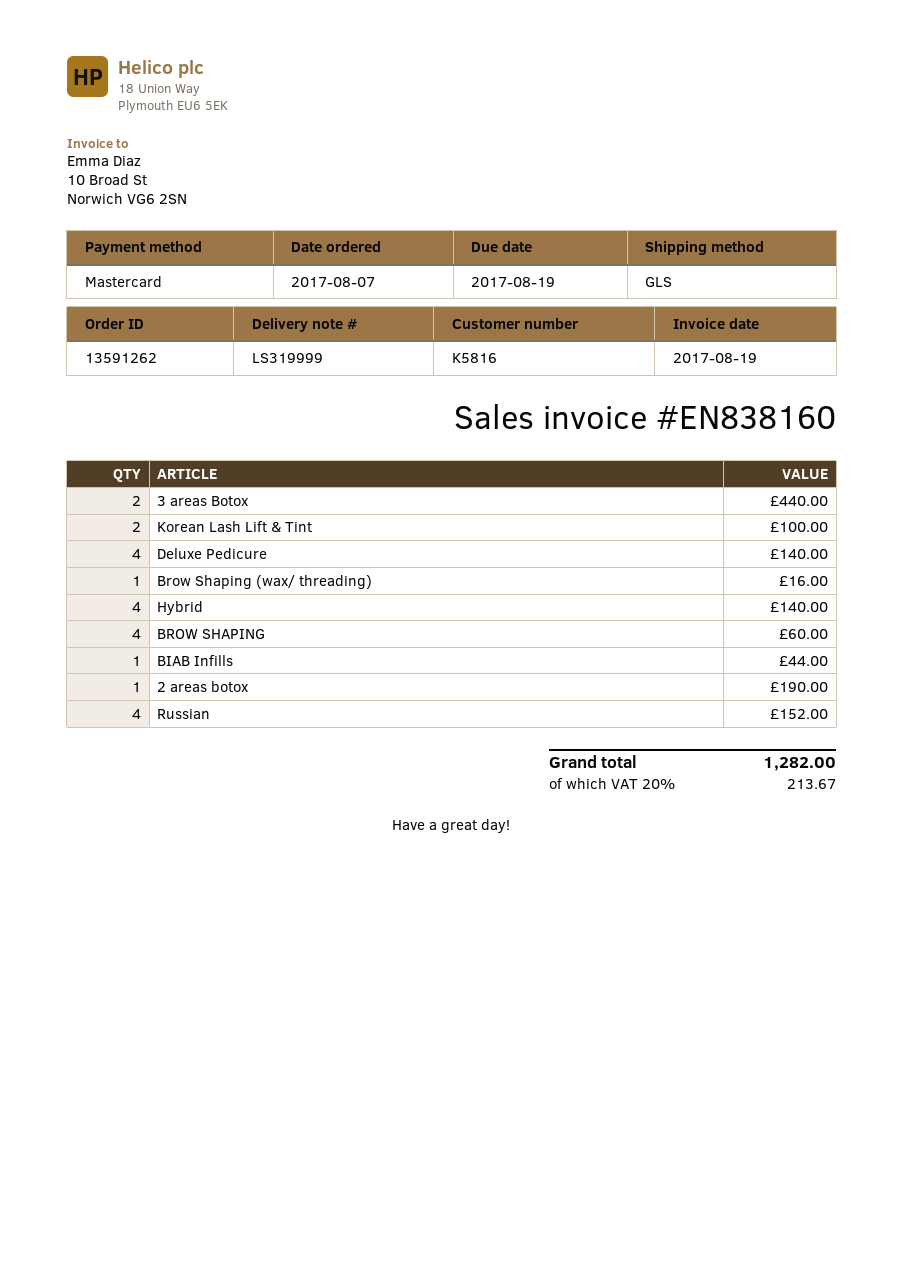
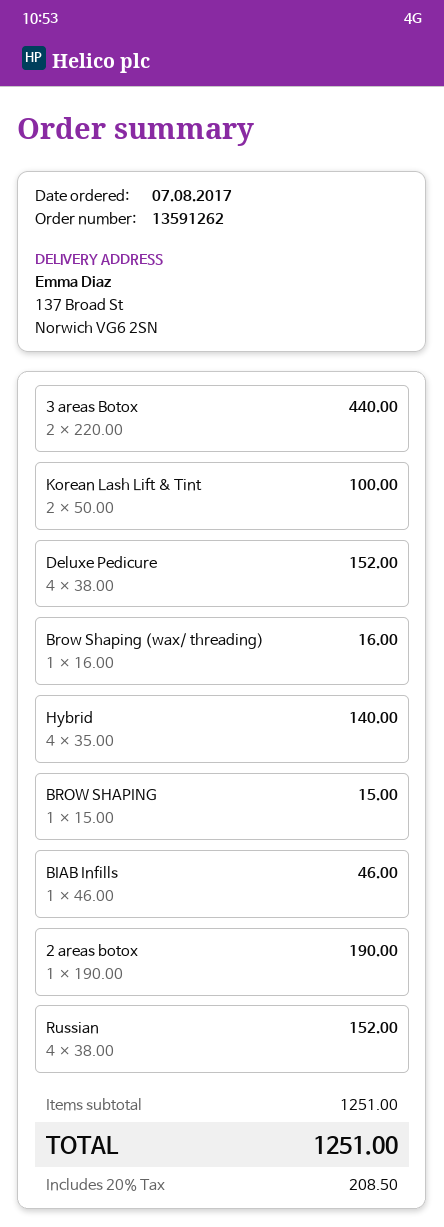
Deluxe Pedicure: 4 for 140.00 -> 4 for 152.00
BROW SHAPING: 4 for 60.00 -> 1 for 15.00
BIAB Infills: 1 for 44.00 -> 1 for 46.00
tax: 20% = 213.67 -> 20% = 208.50
total: 1282.00 -> 1251.00

